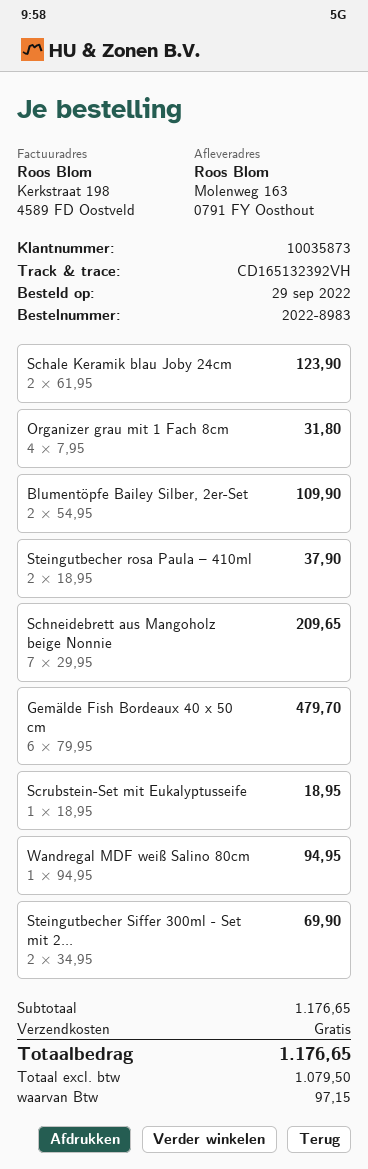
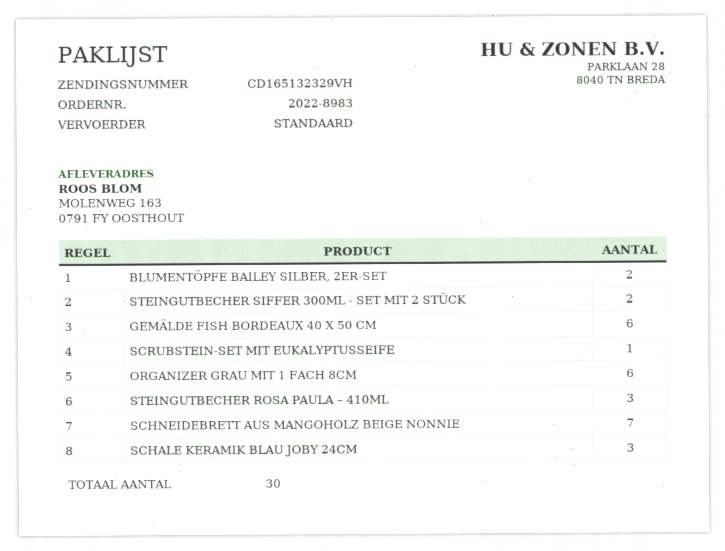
tracking number: CD165132392VH -> CD165132329VH
Schale Keramik blau Joby 24cm: 2 -> 3
Organizer grau mit 1 Fach 8cm: 4 -> 6
Steingutbecher rosa Paula – 410ml: 2 -> 3
Wandregal MDF weiß Salino 80cm: 1 -> none

